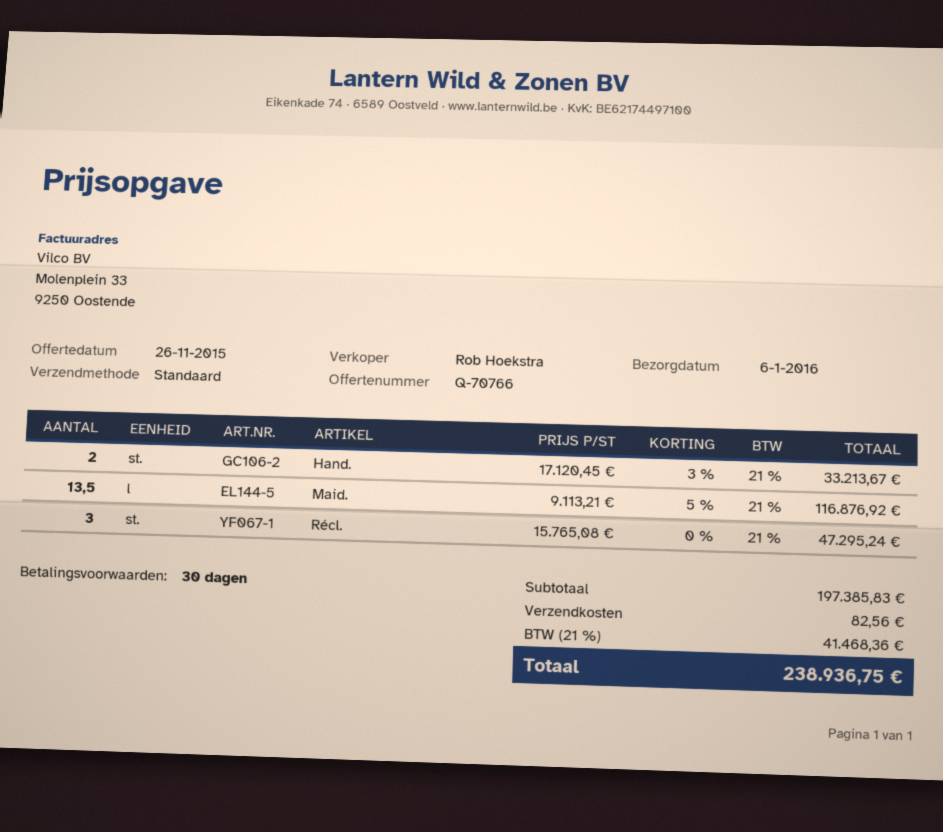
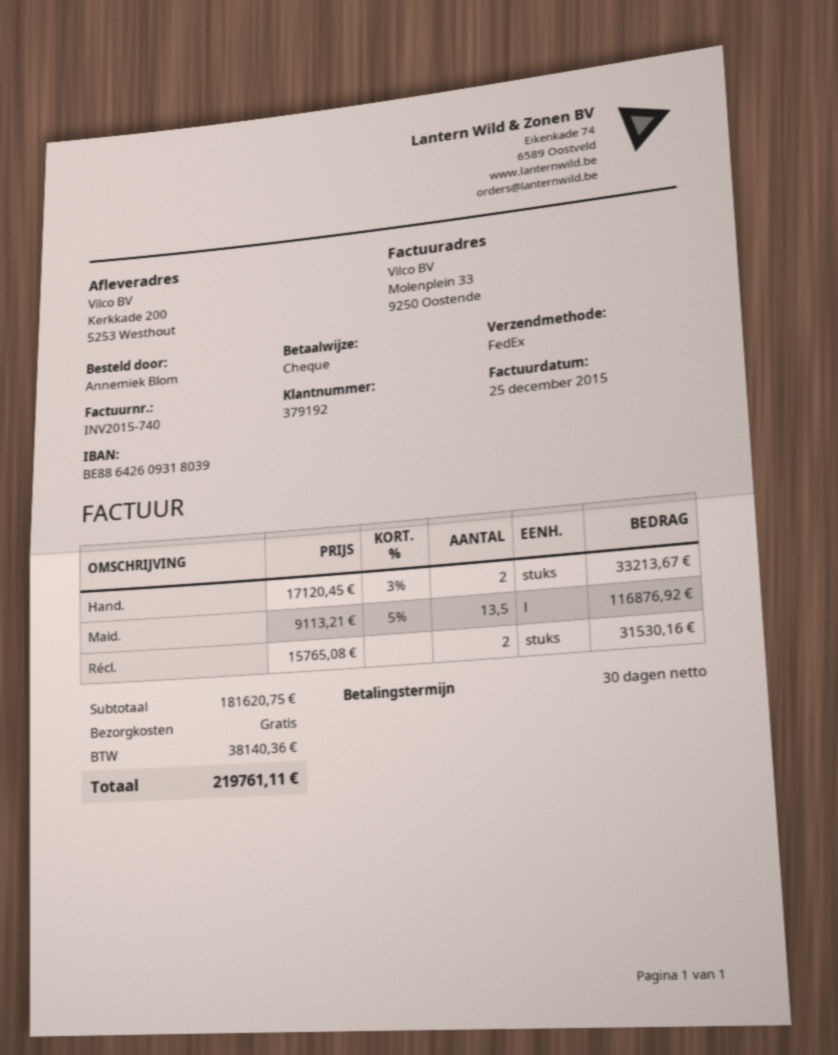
shipping method: standard -> FedEx
Récl.: 3 x 15765.08 = 47295.24 -> 2 x 15765.08 = 31530.16
subtotal: 197385.83 -> 181620.75
shipping: 82.56 -> 0.00
tax: 41468.36 -> 38140.36
total: 238936.75 -> 219761.11

